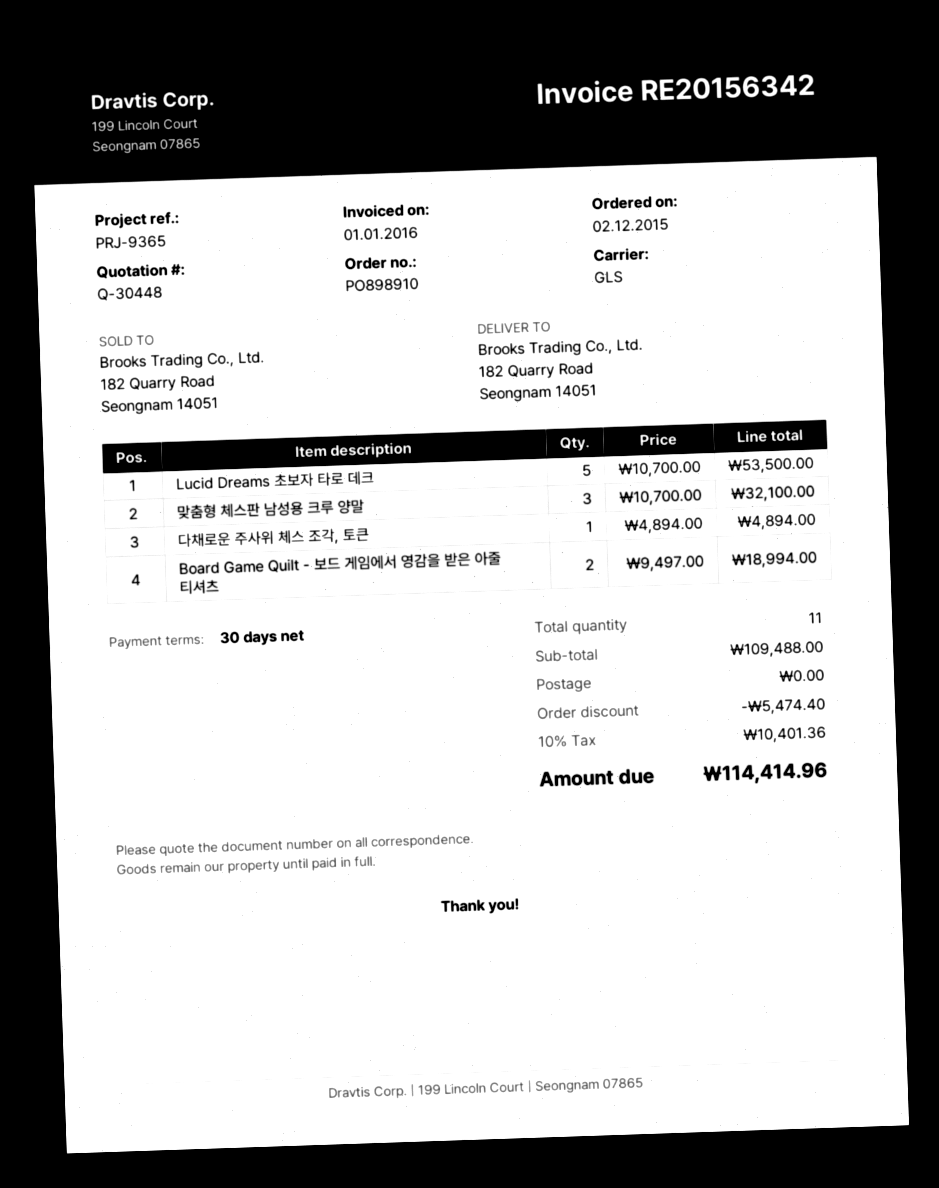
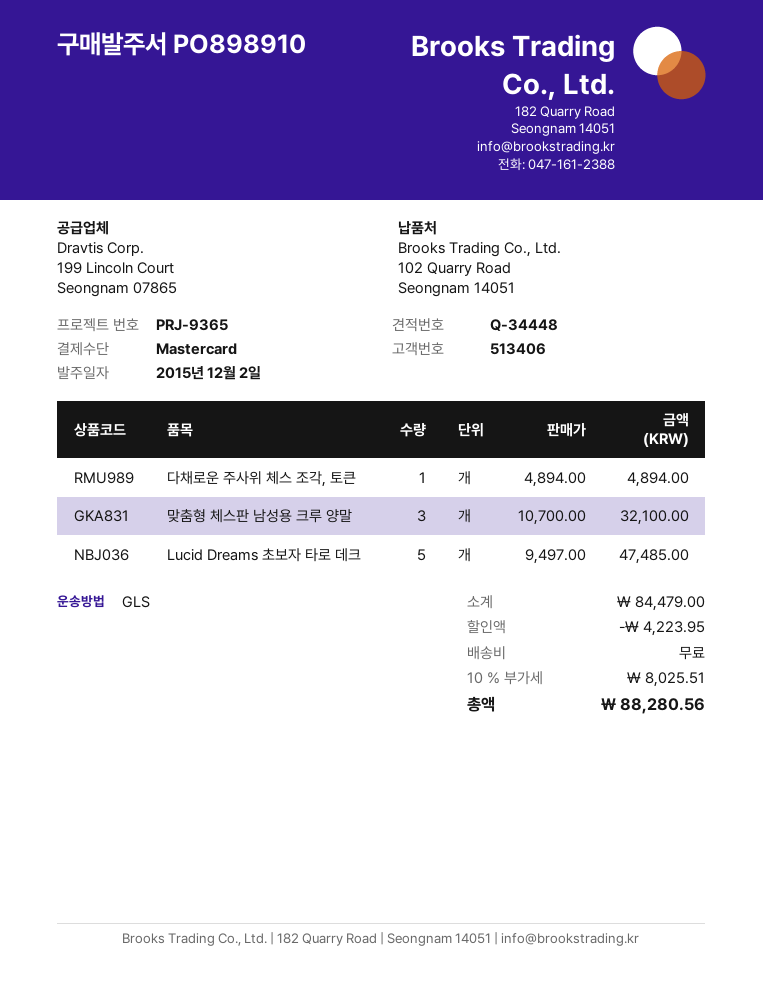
quote number: Q-30448 -> Q-34448
ship to: 182 Quarry Road, Seongnam 14051 -> 102 Quarry Road, Seongnam 14051
Lucid Dreams 초보자 타로 데크: 5 x 10700.00 = 53500.00 -> 5 x 9497.00 = 47485.00
Board Game Quilt - 보드 게임에서 영감을 받은 아줄 티셔츠: 2 x 9497.00 = 18994.00 -> none
subtotal: 109488.00 -> 84479.00
discount: 5474.40 -> 4223.95
tax: 10% = 10401.36 -> 10% = 8025.51
total: 114414.96 -> 88280.56

